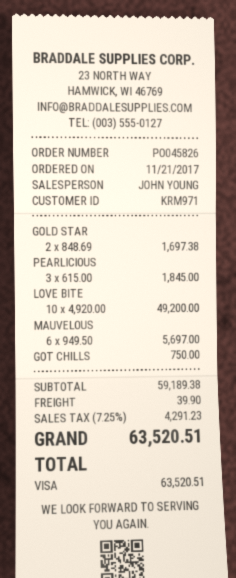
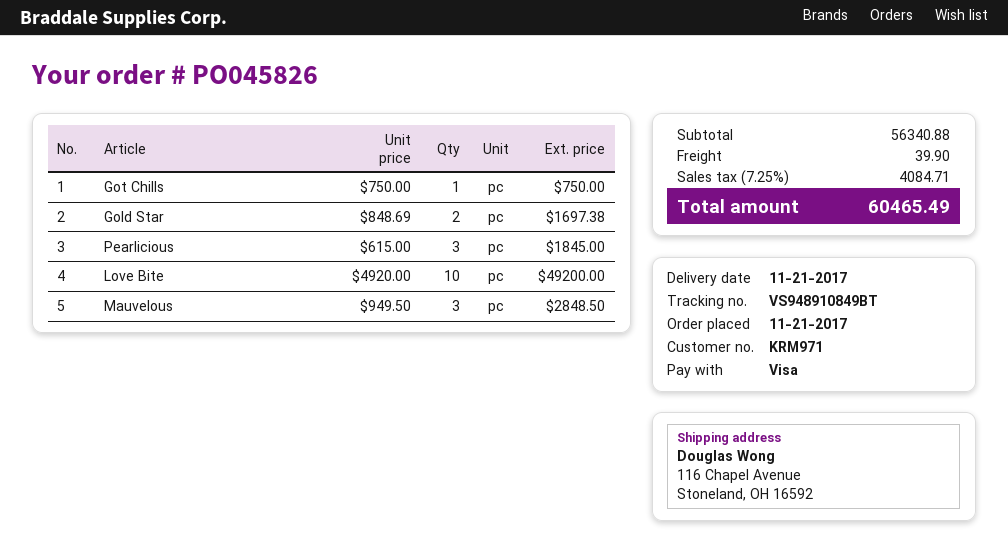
MAUVELOUS: 6 x 949.50 = 5697.00 -> 3 x 949.50 = 2848.50
subtotal: 59189.38 -> 56340.88
tax: 7.25% = 4291.23 -> 7.25% = 4084.71
total: 63520.51 -> 60465.49

